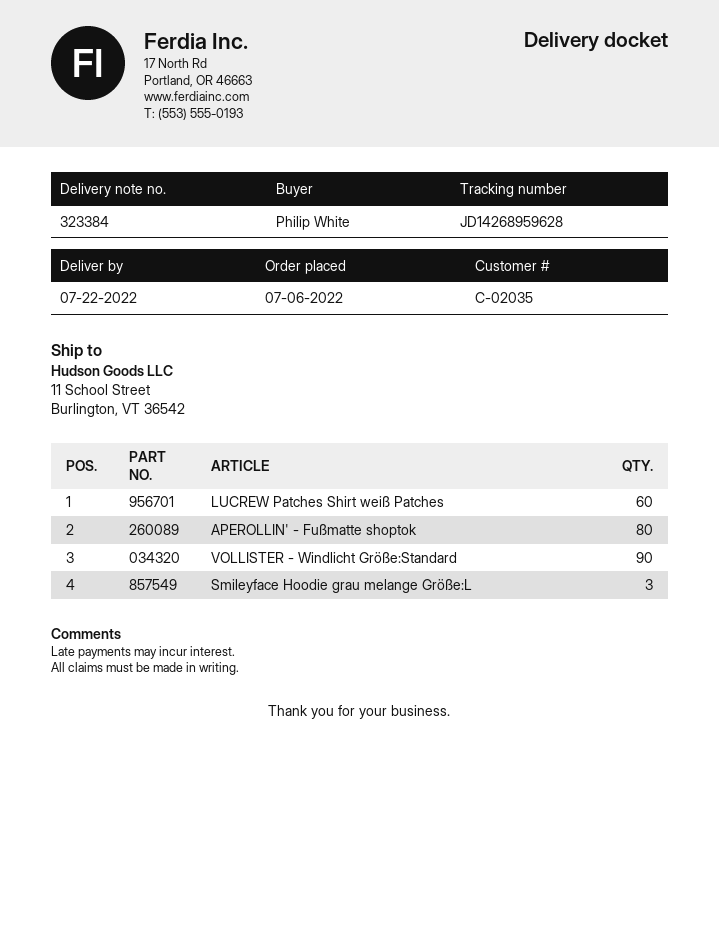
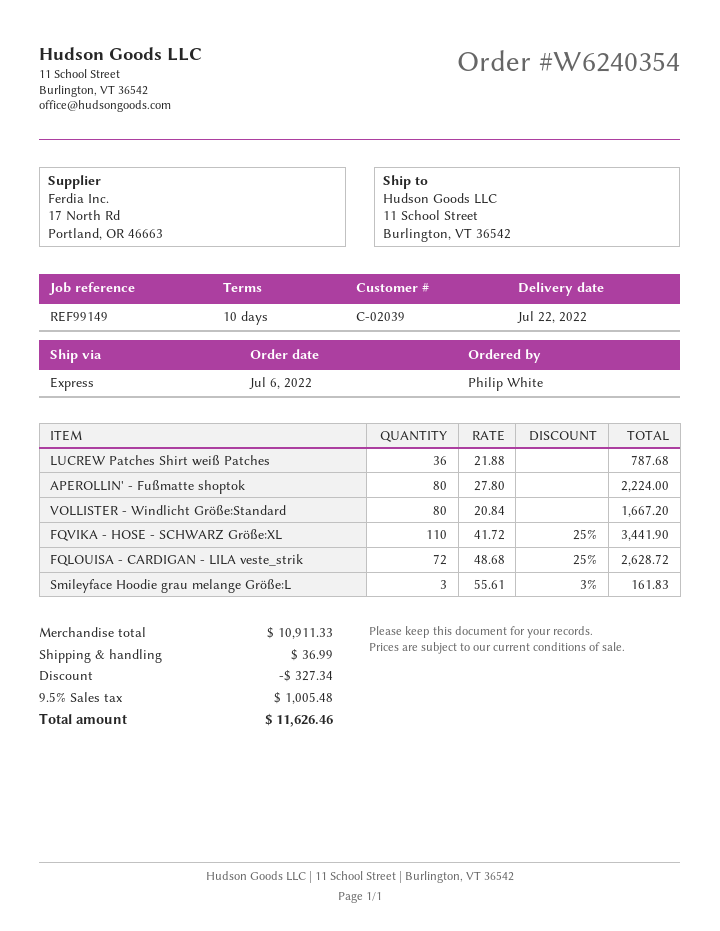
customer number: C-02035 -> C-02039
LUCREW Patches Shirt weiß Patches: 60 -> 36
VOLLISTER - Windlicht Größe:Standard: 90 -> 80
FQVIKA - HOSE - SCHWARZ Größe:XL: none -> 110
FQLOUISA - CARDIGAN - LILA veste_strik: none -> 72

